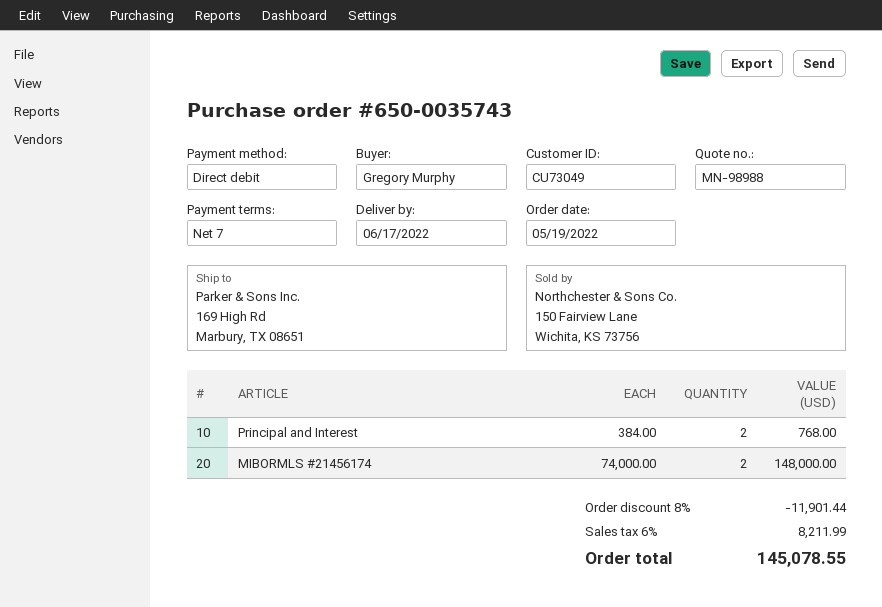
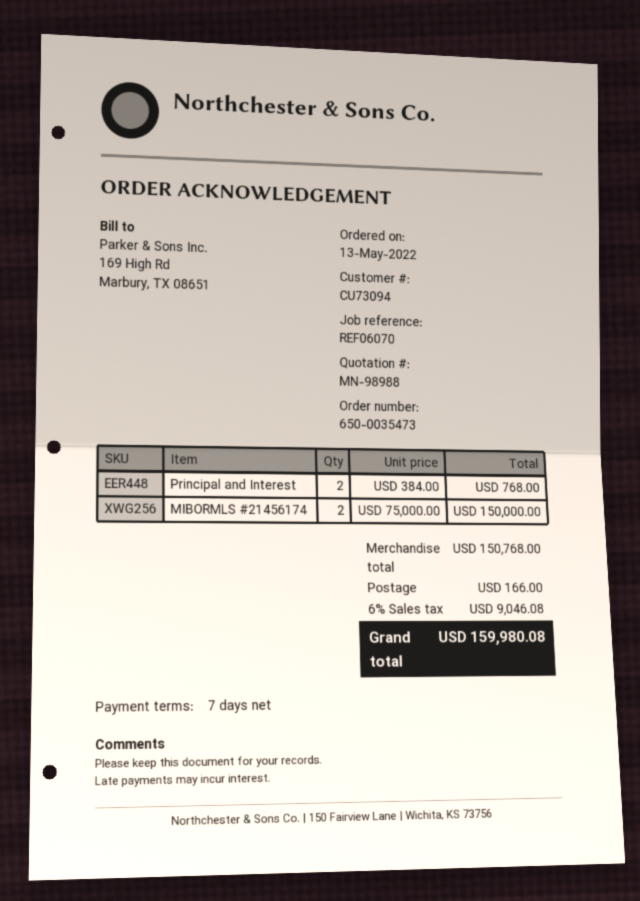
order number: 650-0035743 -> 650-0035473
order date: 2022-05-19 -> 2022-05-13
customer number: CU73049 -> CU73094
MIBORMLS #21456174: 2 x 74000.00 = 148000.00 -> 2 x 75000.00 = 150000.00
discount: 8% = 11901.44 -> none
shipping: none -> 166.00
tax: 6% = 8211.99 -> 6% = 9046.08
total: 145078.55 -> 159980.08

